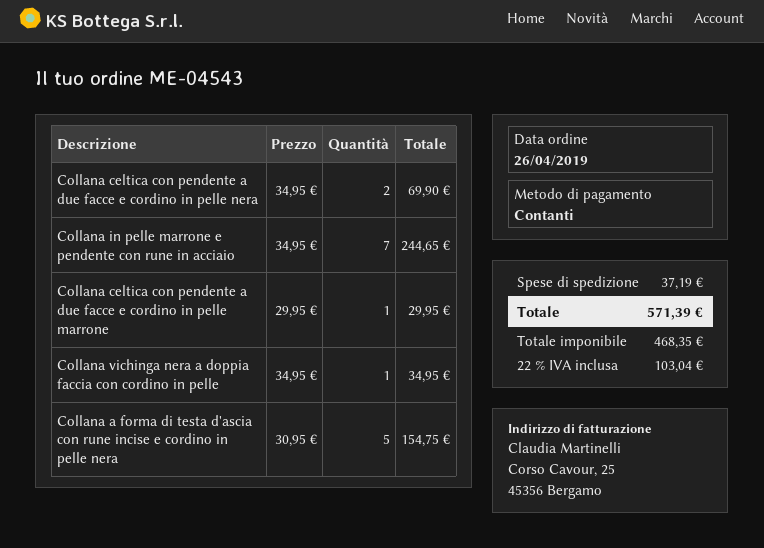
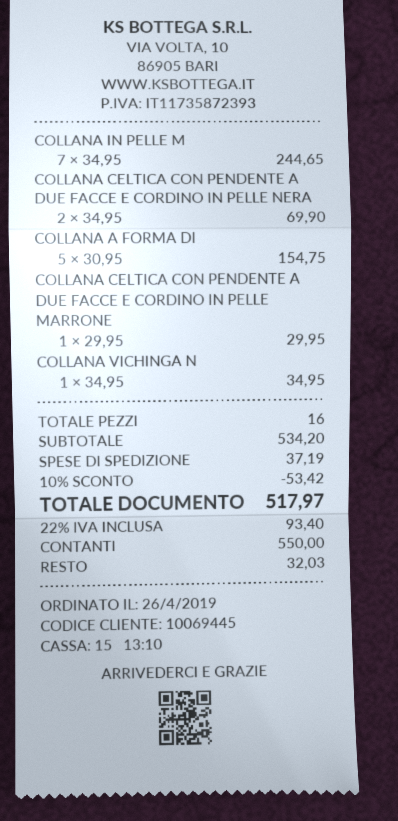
discount: none -> 10% = 53.42
tax: 22% = 103.04 -> 22% = 93.40
total: 571.39 -> 517.97

